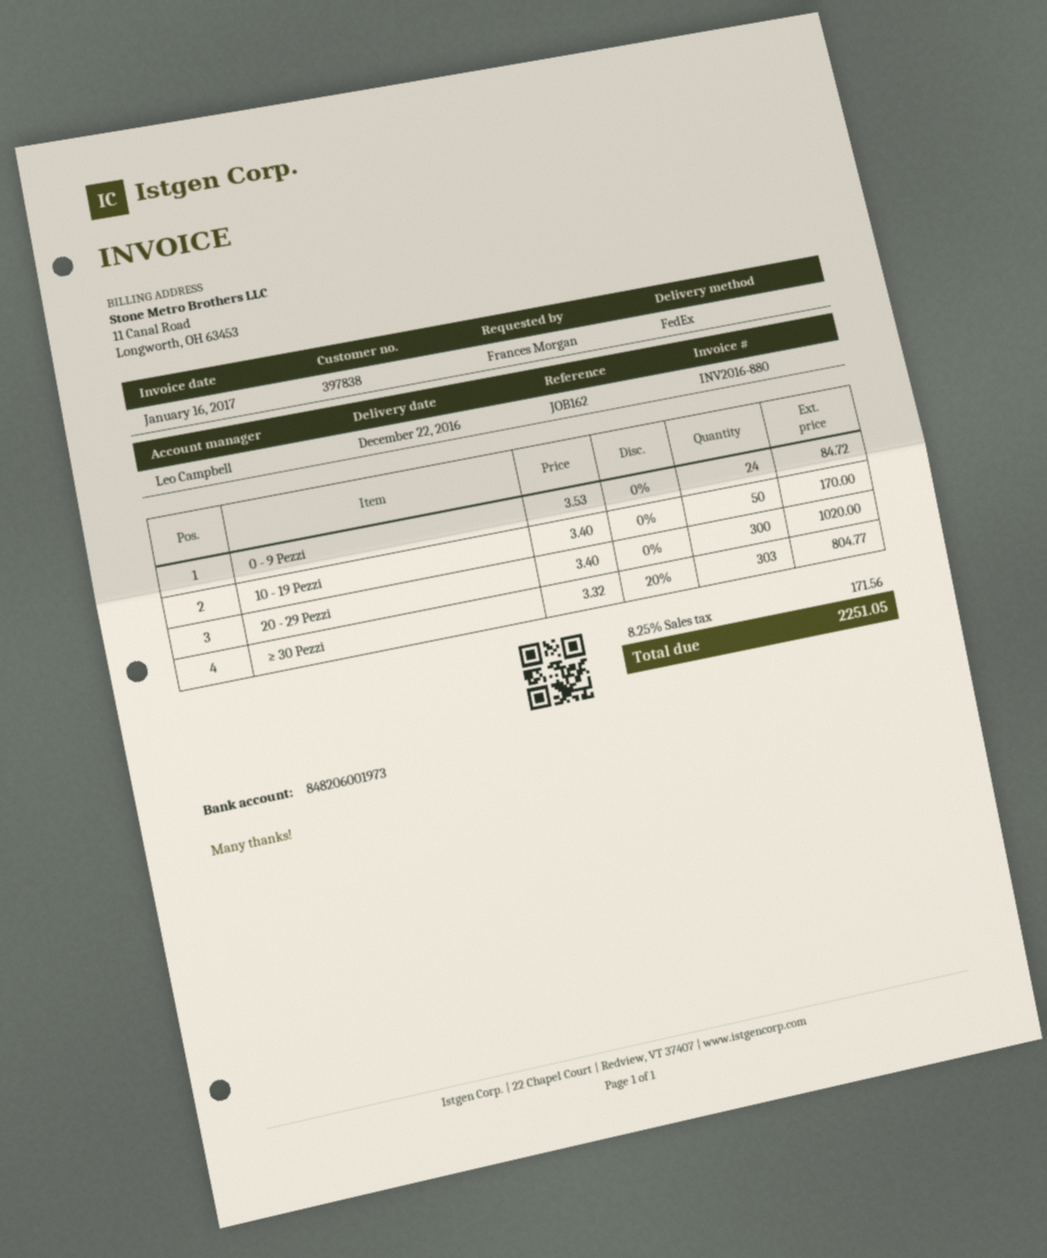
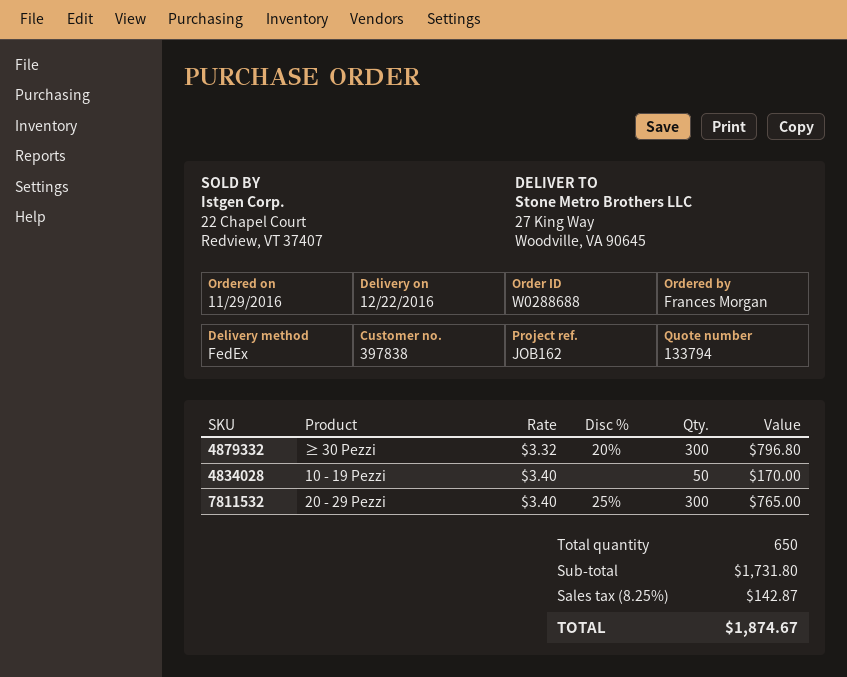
0 - 9 Pezzi: 24 x 3.53 = 84.72 -> none
20 - 29 Pezzi: 300 x 3.40 = 1020.00 -> 300 x 3.40 - 25% = 765.00
≥ 30 Pezzi: 303 x 3.32 - 20% = 804.77 -> 300 x 3.32 - 20% = 796.80
tax: 8.25% = 171.56 -> 8.25% = 142.87
total: 2251.05 -> 1874.67

